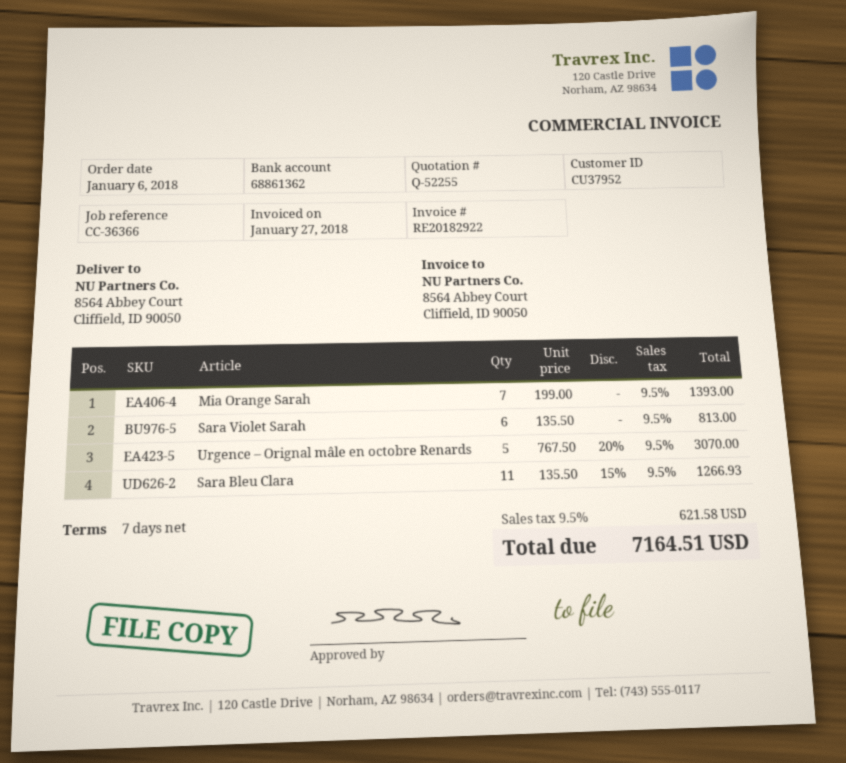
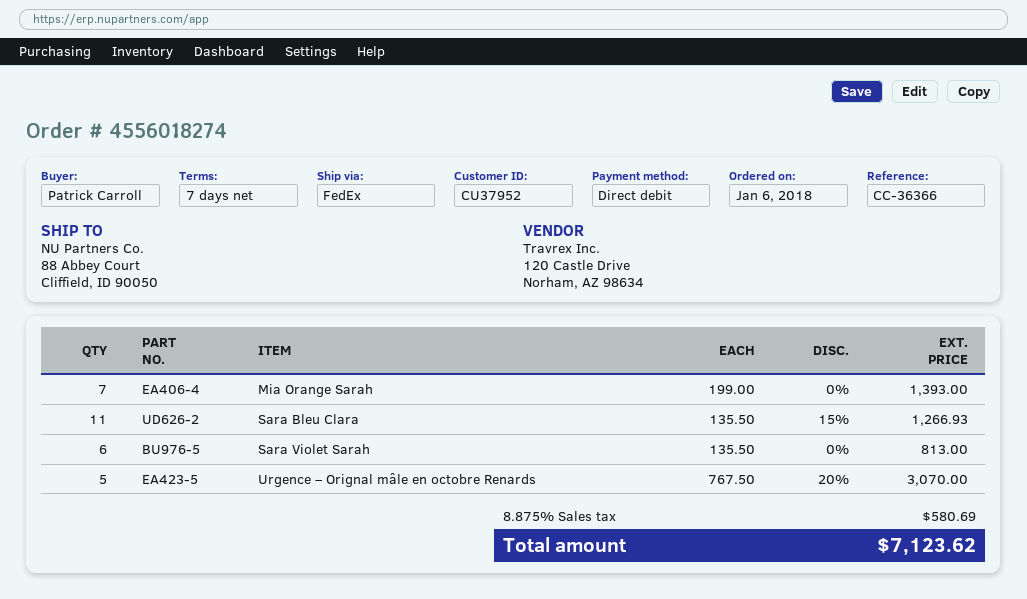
ship to: 8564 Abbey Court, Cliffield, ID 90050 -> 88 Abbey Court, Cliffield, ID 90050
tax: 9.5% = 621.58 -> 8.875% = 580.69
total: 7164.51 -> 7123.62

